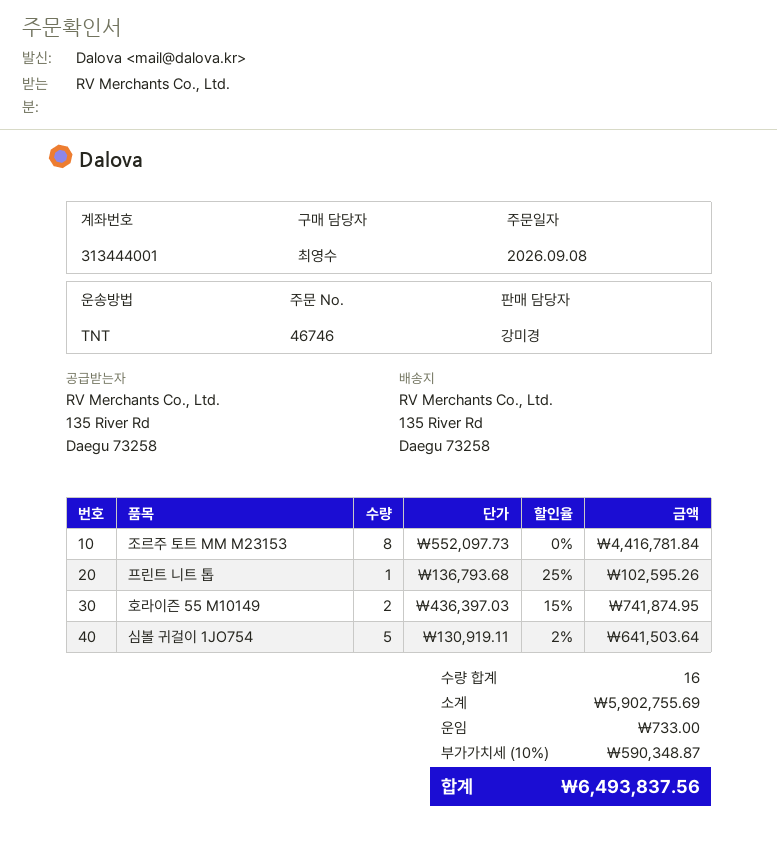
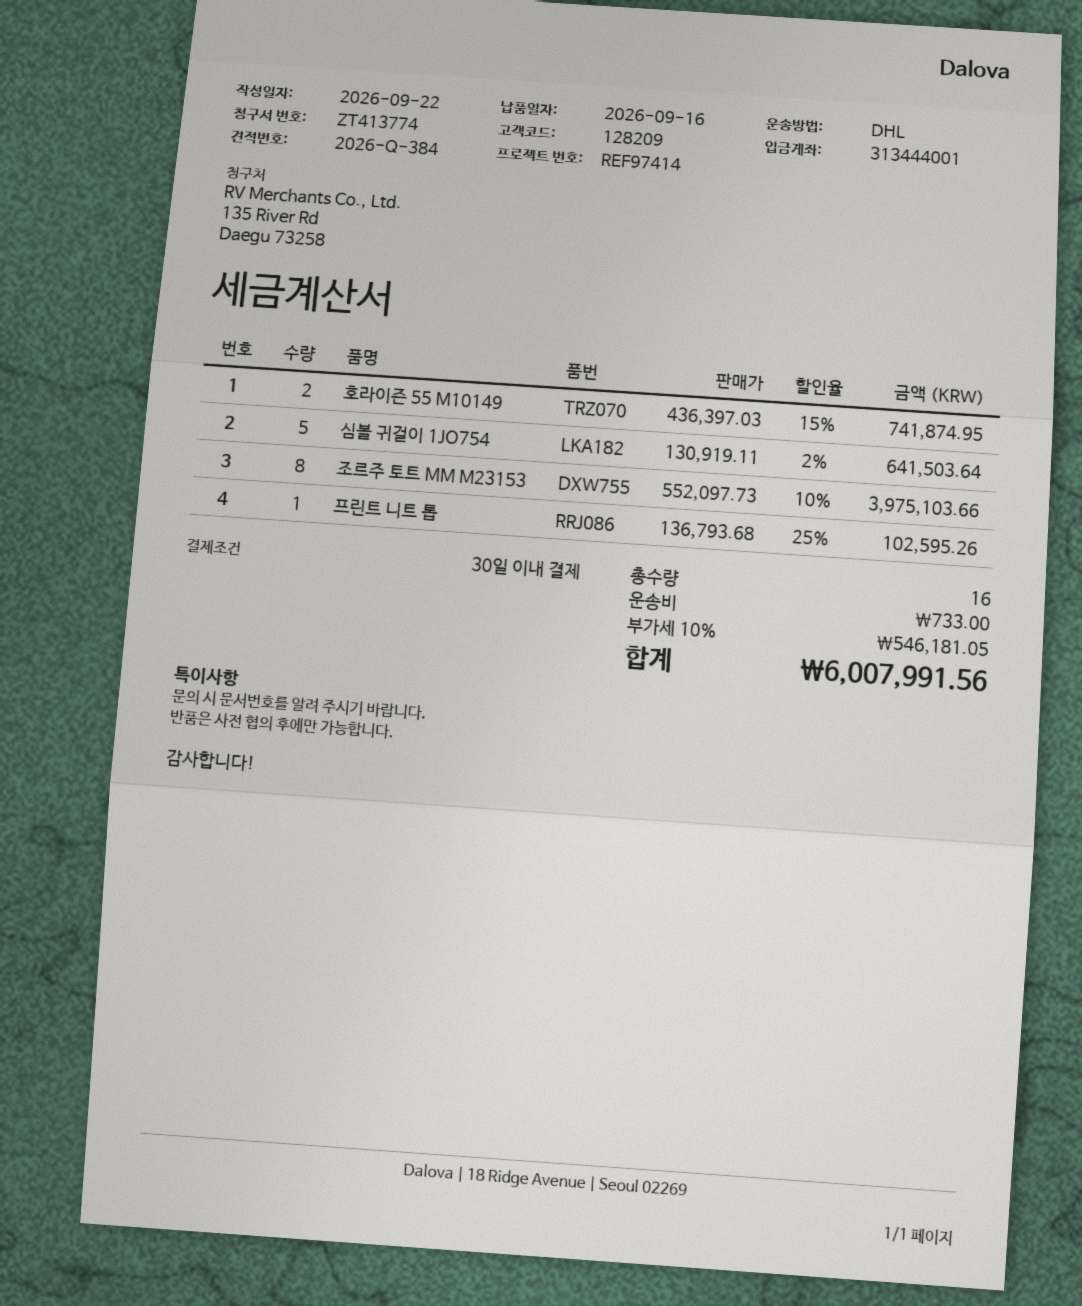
shipping method: TNT -> DHL
조르주 토트 MM M23153: 8 x 552097.73 = 4416781.84 -> 8 x 552097.73 - 10% = 3975103.66
tax: 10% = 590348.87 -> 10% = 546181.05
total: 6493837.56 -> 6007991.56

